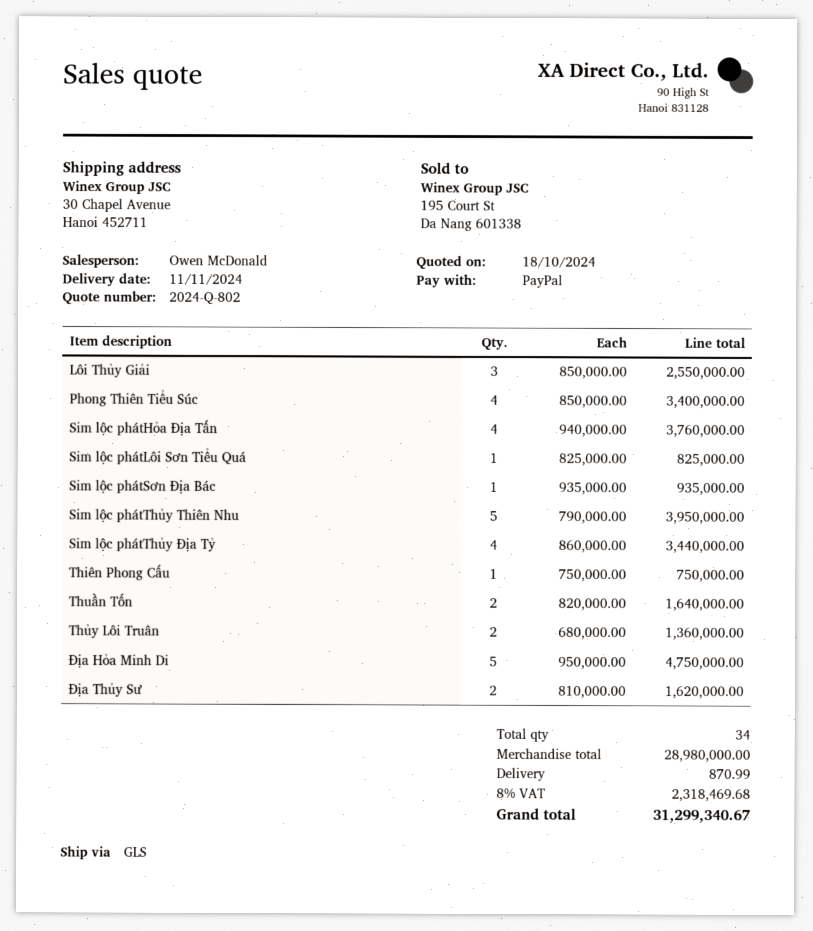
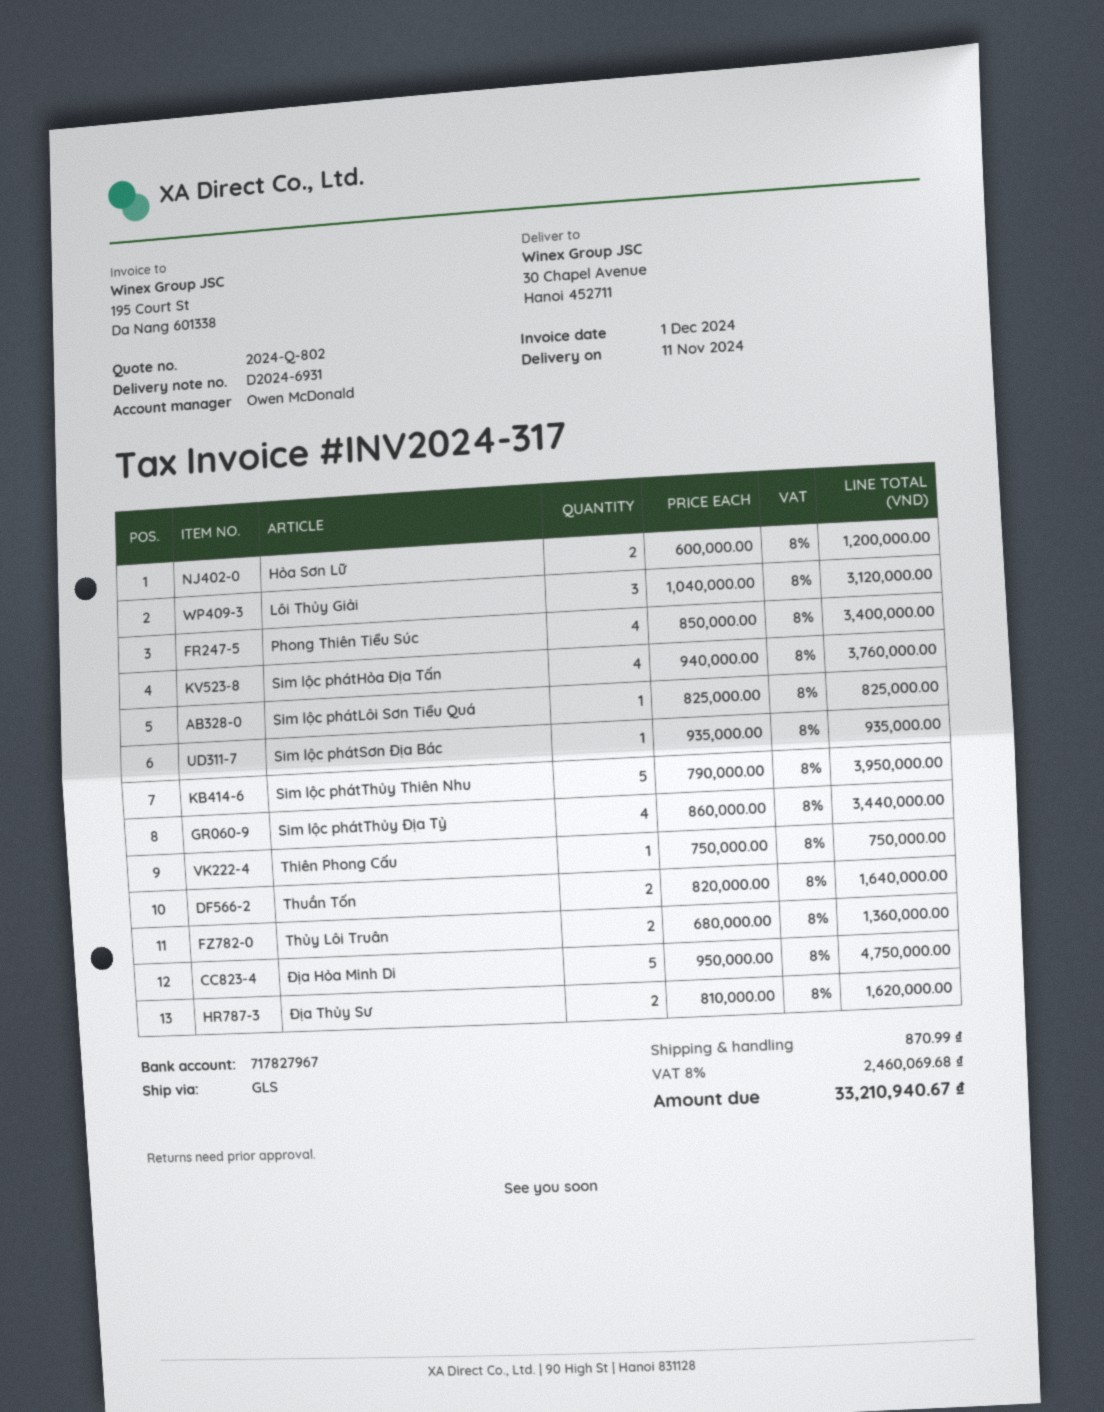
Lôi Thủy Giải: 3 x 850000.00 = 2550000.00 -> 3 x 1040000.00 = 3120000.00
Hỏa Sơn Lữ: none -> 2 x 600000.00 = 1200000.00
tax: 8% = 2318469.68 -> 8% = 2460069.68
total: 31299340.67 -> 33210940.67

